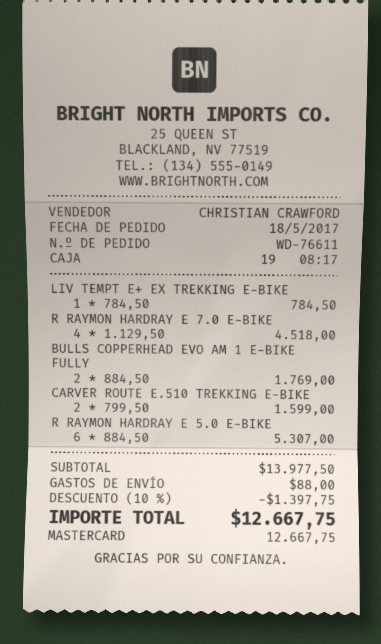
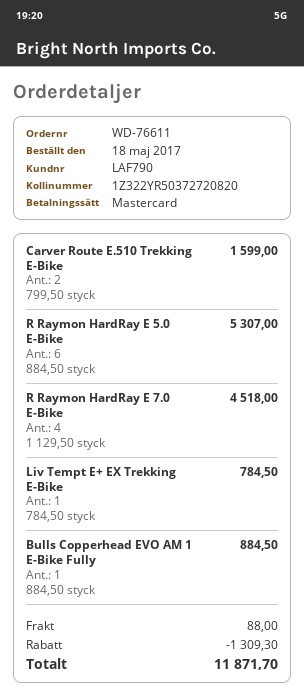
BULLS COPPERHEAD EVO AM 1 E-BIKE FULLY: 2 x 884.50 = 1769.00 -> 1 x 884.50 = 884.50
discount: 1397.75 -> 1309.30
total: 12667.75 -> 11871.70

